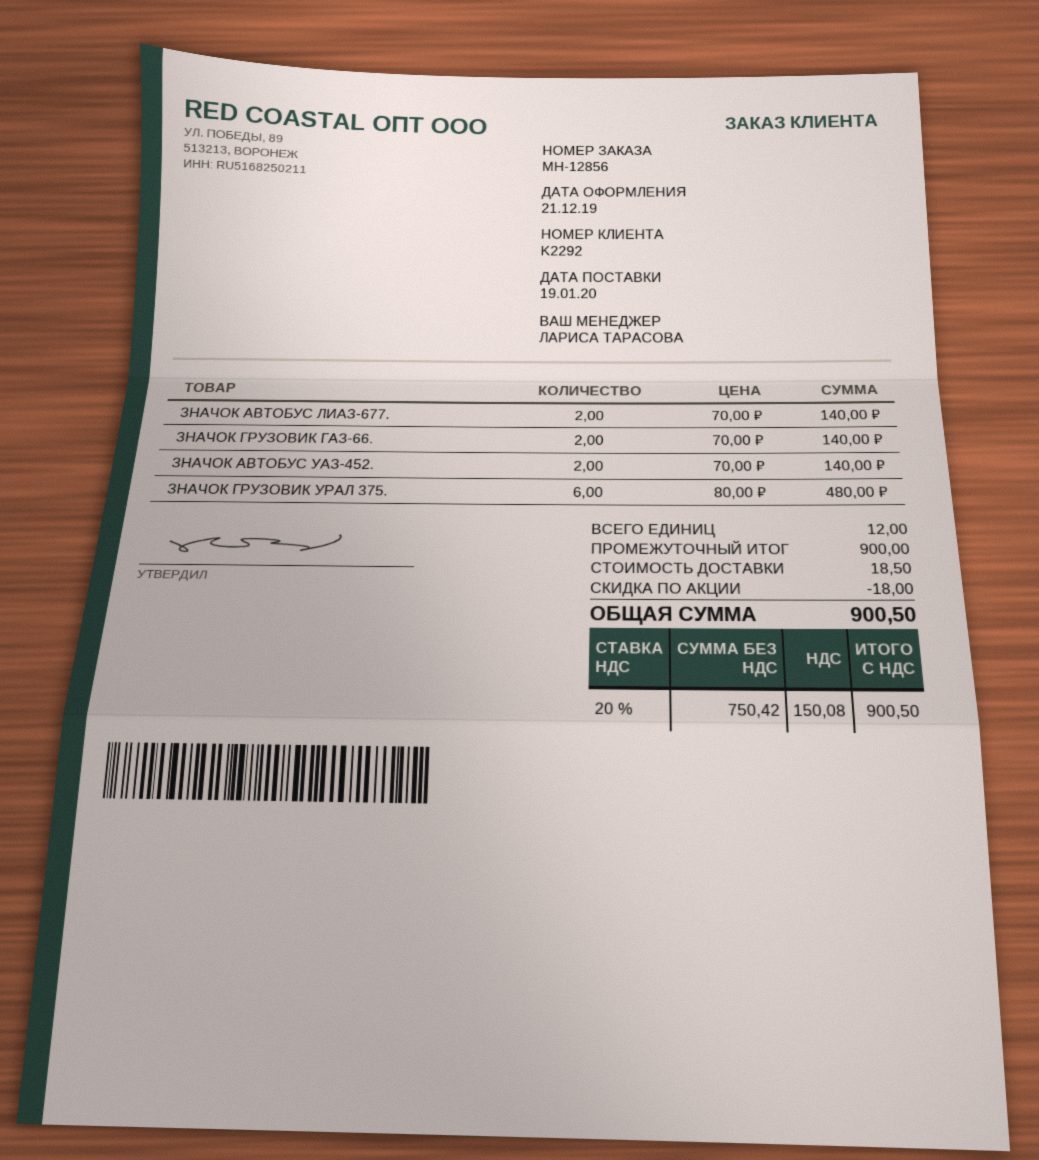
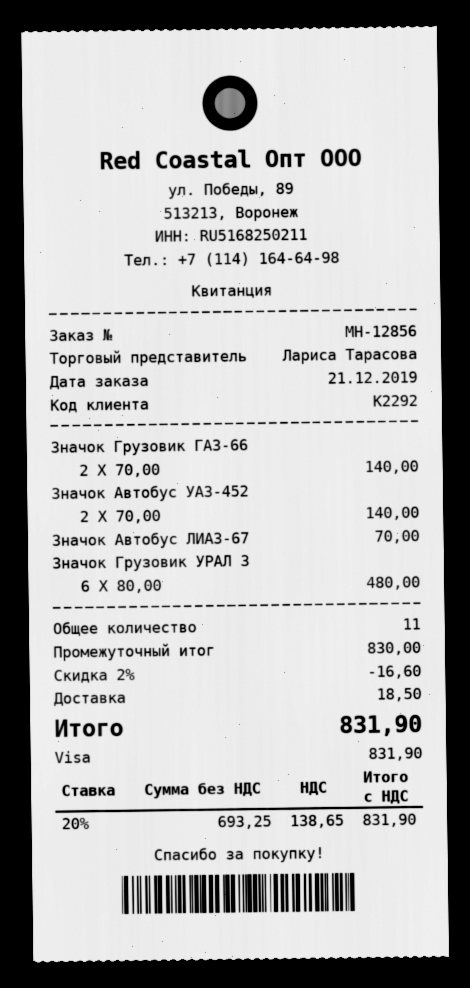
ЗНАЧОК АВТОБУС ЛИАЗ-677.: 2 x 70.00 = 140.00 -> 1 x 70.00 = 70.00
total quantity: 12 -> 11
subtotal: 900.00 -> 830.00
discount: 18.00 -> 16.60
net: 750.42 -> 693.25
tax: 20% = 150.08 -> 20% = 138.65
total: 900.50 -> 831.90

